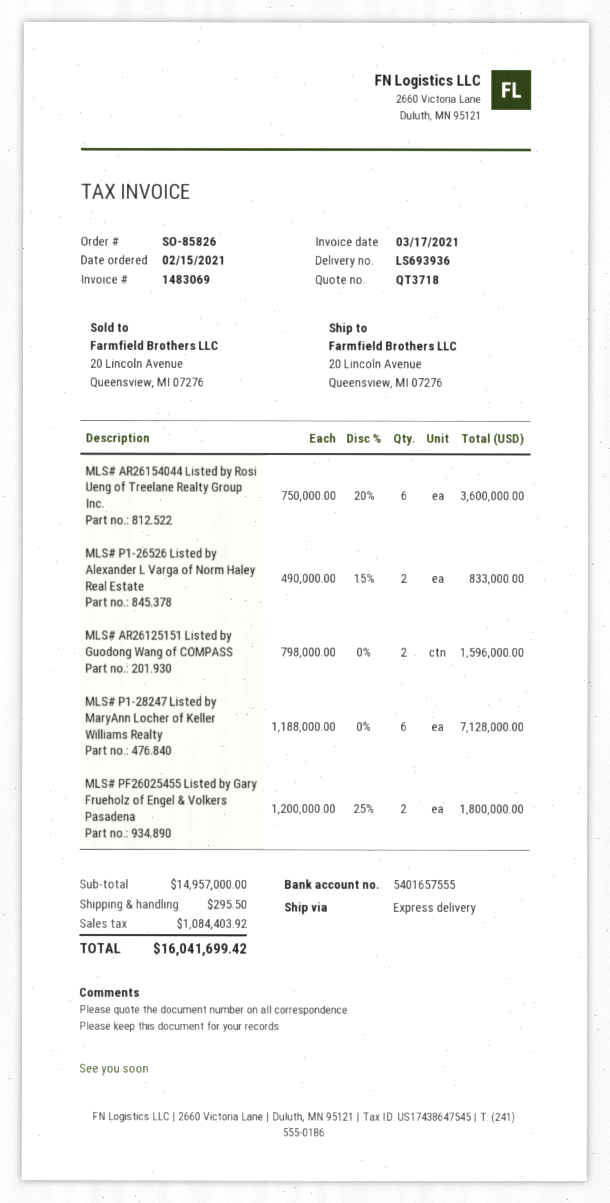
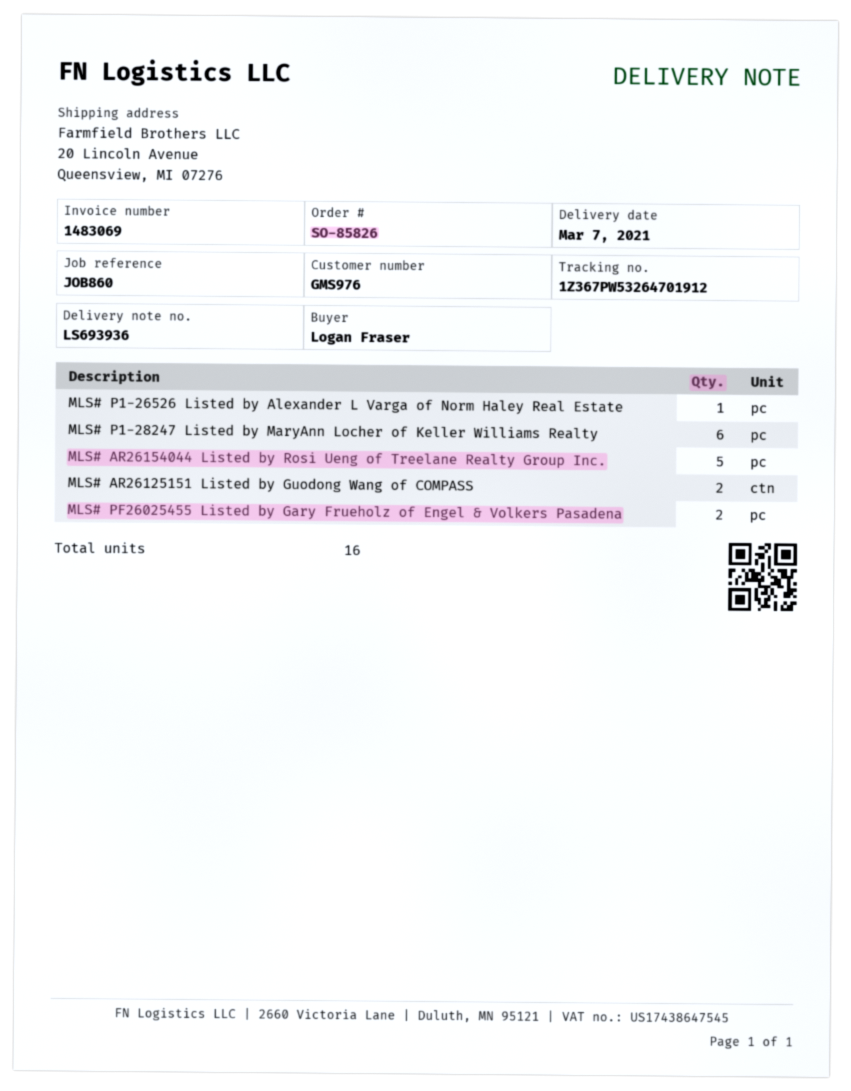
MLS# AR26154044 Listed by Rosi Ueng of Treelane Realty Group Inc.: 6 -> 5
MLS# P1-26526 Listed by Alexander L Varga of Norm Haley Real Estate: 2 -> 1

